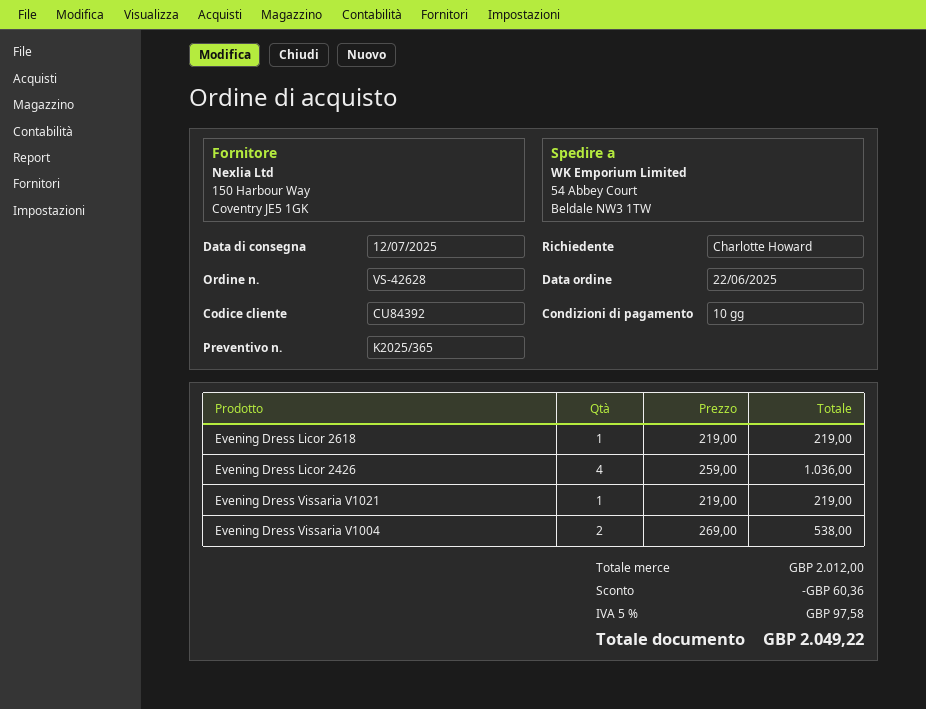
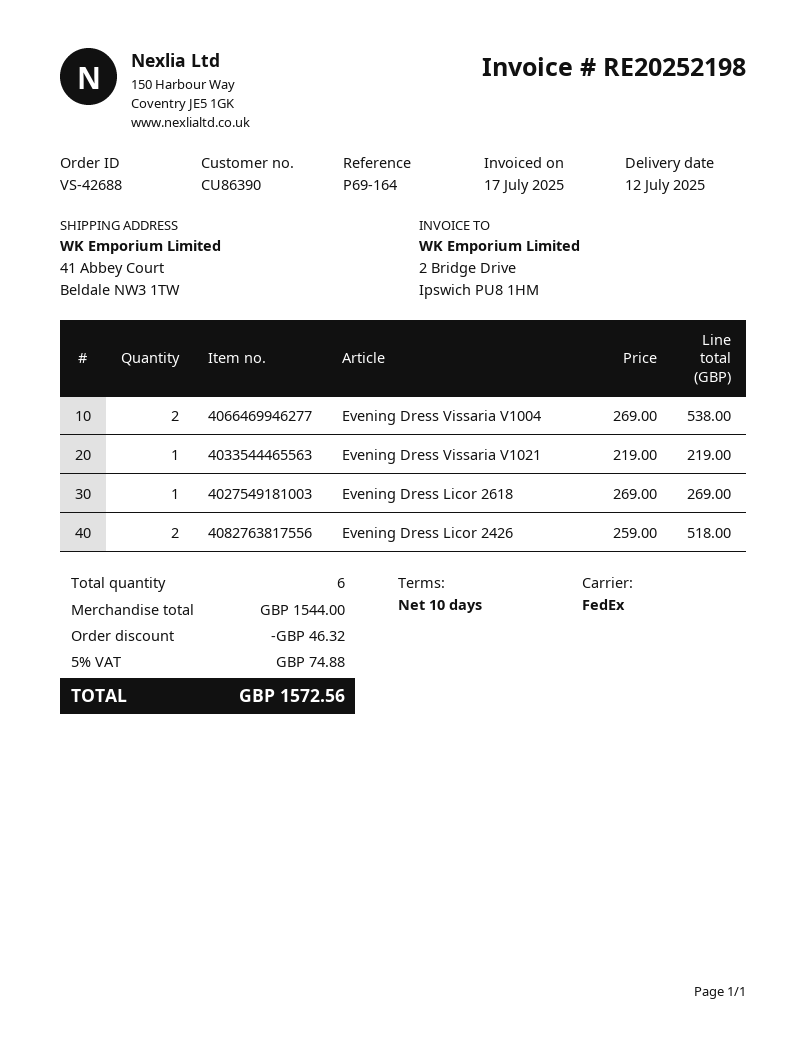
order number: VS-42628 -> VS-42688
customer number: CU84392 -> CU86390
ship to: 54 Abbey Court, Beldale NW3 1TW -> 41 Abbey Court, Beldale NW3 1TW
Evening Dress Licor 2618: 1 x 219.00 = 219.00 -> 1 x 269.00 = 269.00
Evening Dress Licor 2426: 4 x 259.00 = 1036.00 -> 2 x 259.00 = 518.00
subtotal: 2012.00 -> 1544.00
discount: 60.36 -> 46.32
tax: 5% = 97.58 -> 5% = 74.88
total: 2049.22 -> 1572.56

